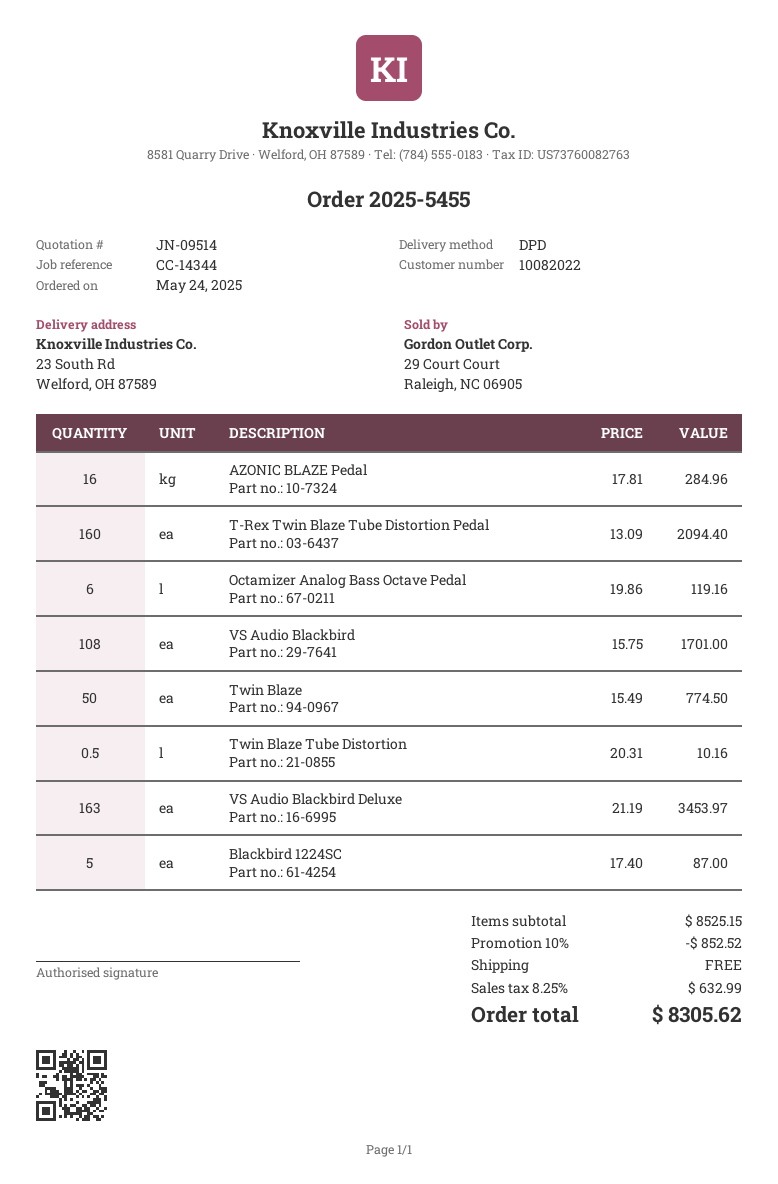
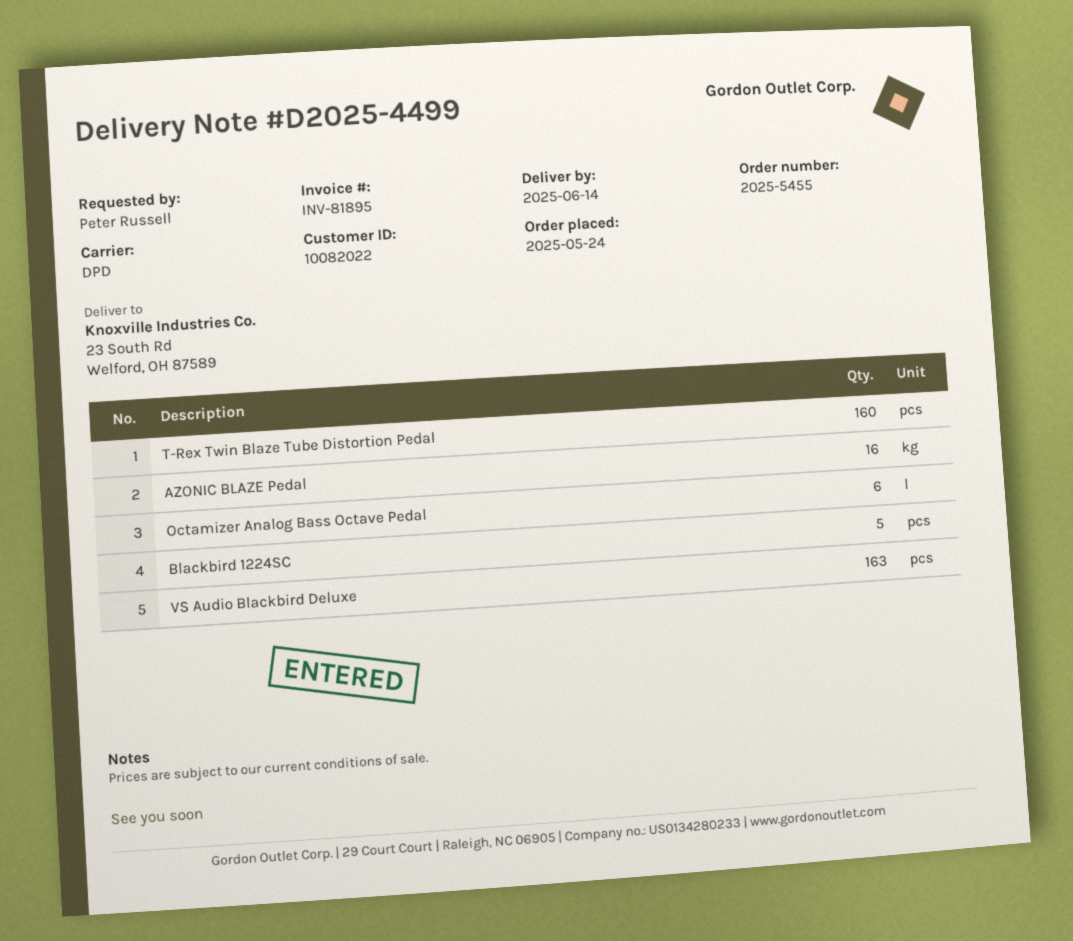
VS Audio Blackbird: 108 -> none
Twin Blaze: 50 -> none
Twin Blaze Tube Distortion: 0.5 -> none

